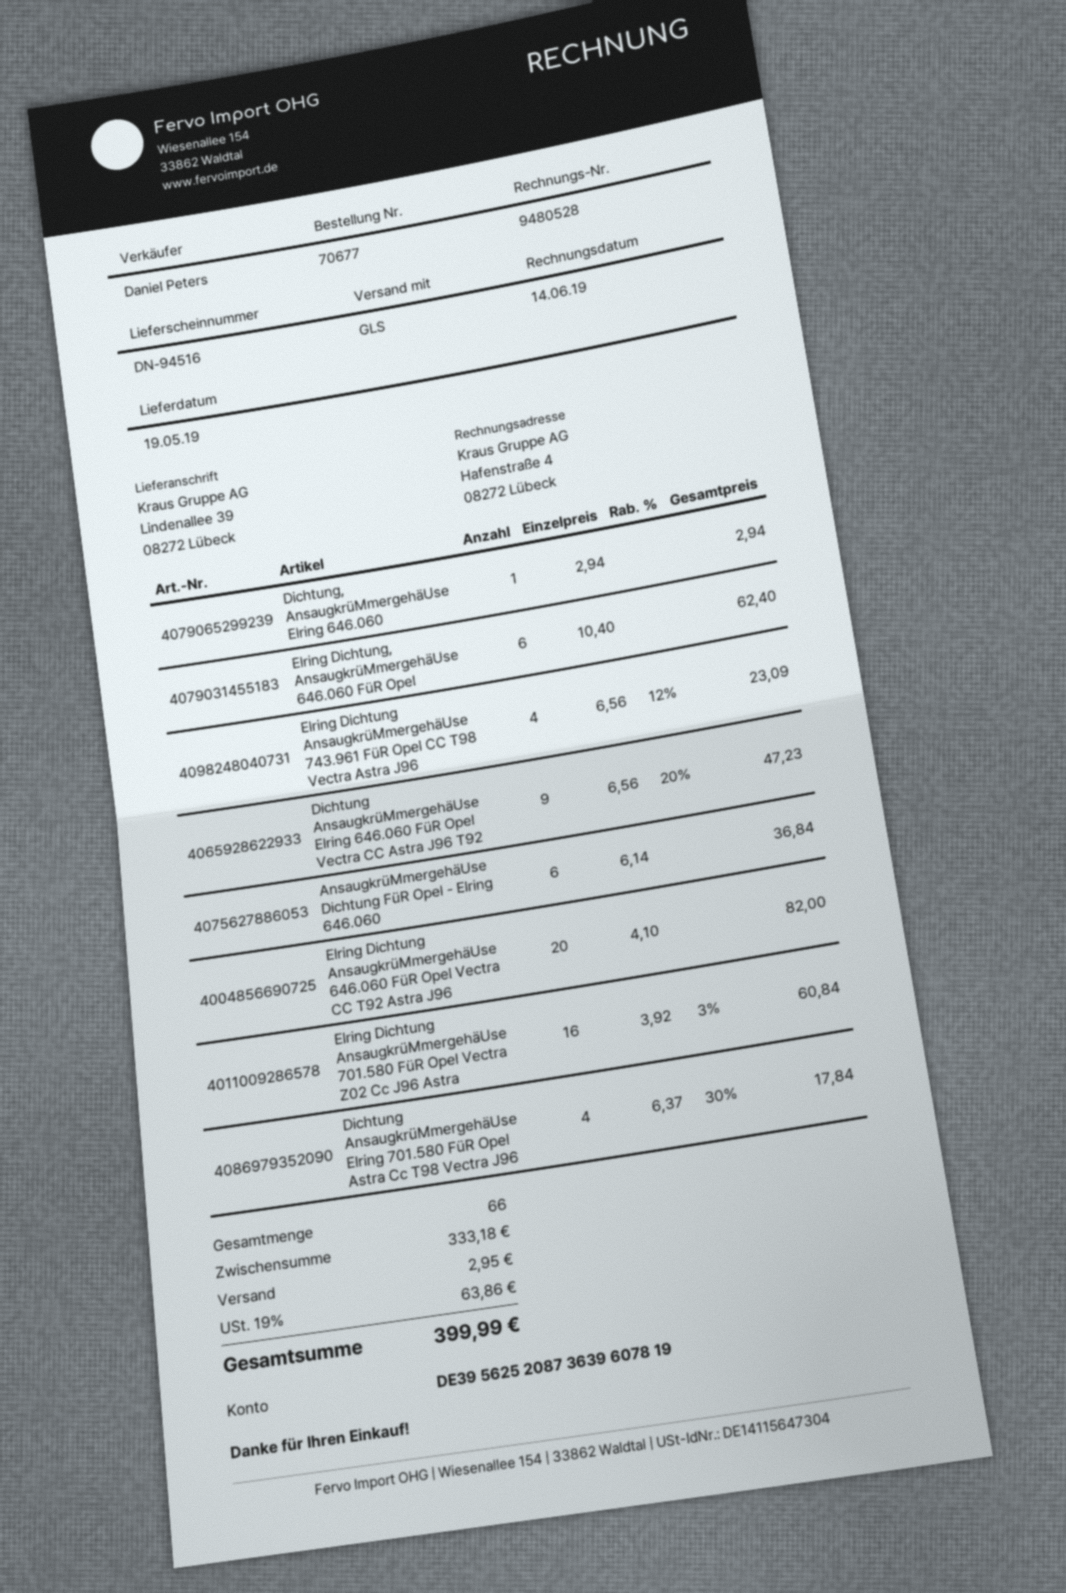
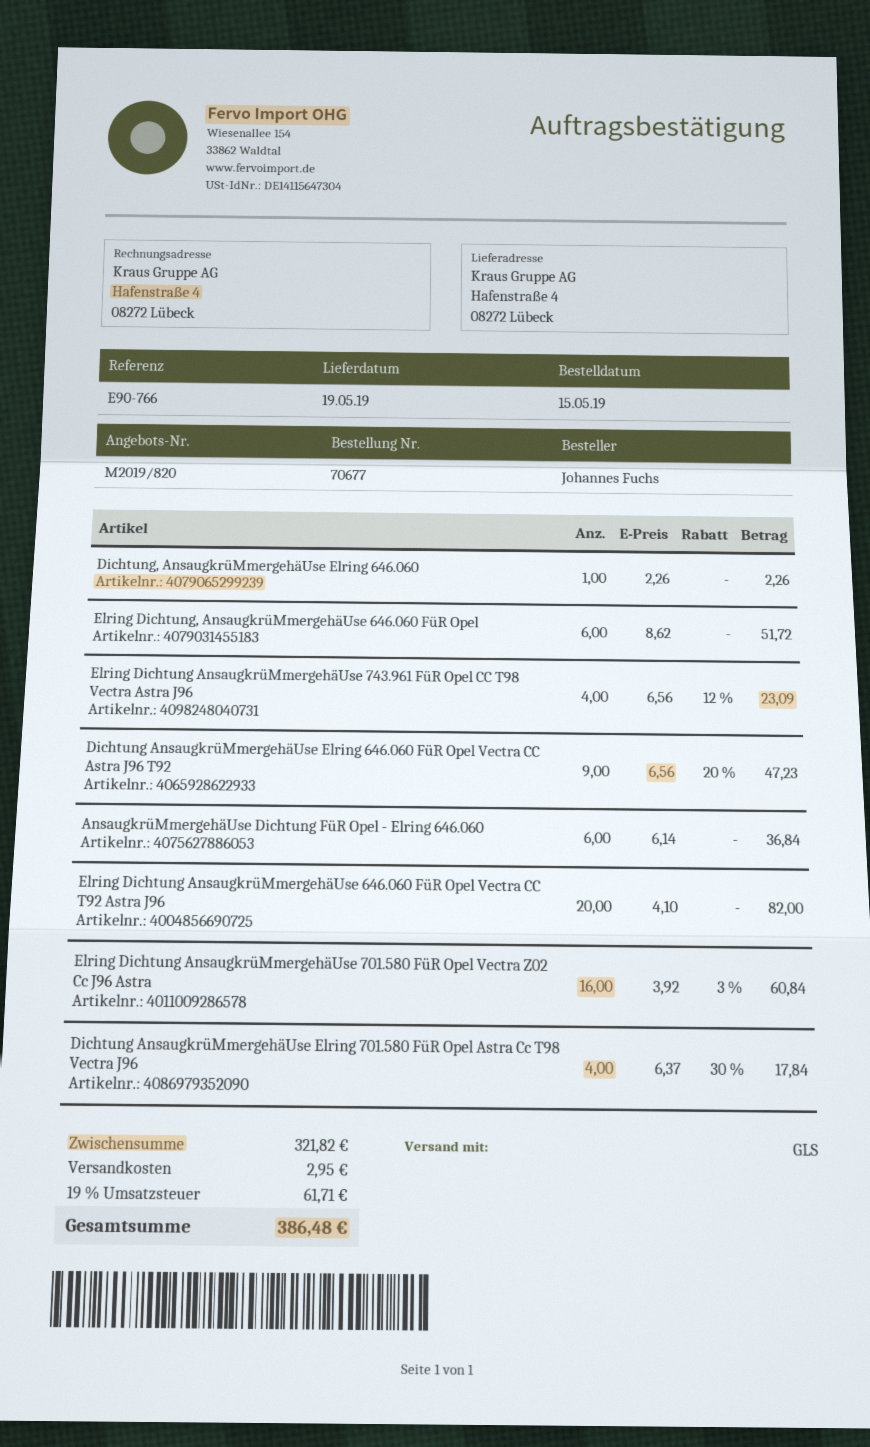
ship to: Lindenallee 39, 08272 Lübeck -> Hafenstraße 4, 08272 Lübeck
Dichtung, AnsaugkrüMmergehäUse Elring 646.060: 1 x 2.94 = 2.94 -> 1 x 2.26 = 2.26
Elring Dichtung, AnsaugkrüMmergehäUse 646.060 FüR Opel: 6 x 10.40 = 62.40 -> 6 x 8.62 = 51.72
subtotal: 333.18 -> 321.82
tax: 19% = 63.86 -> 19% = 61.71
total: 399.99 -> 386.48

